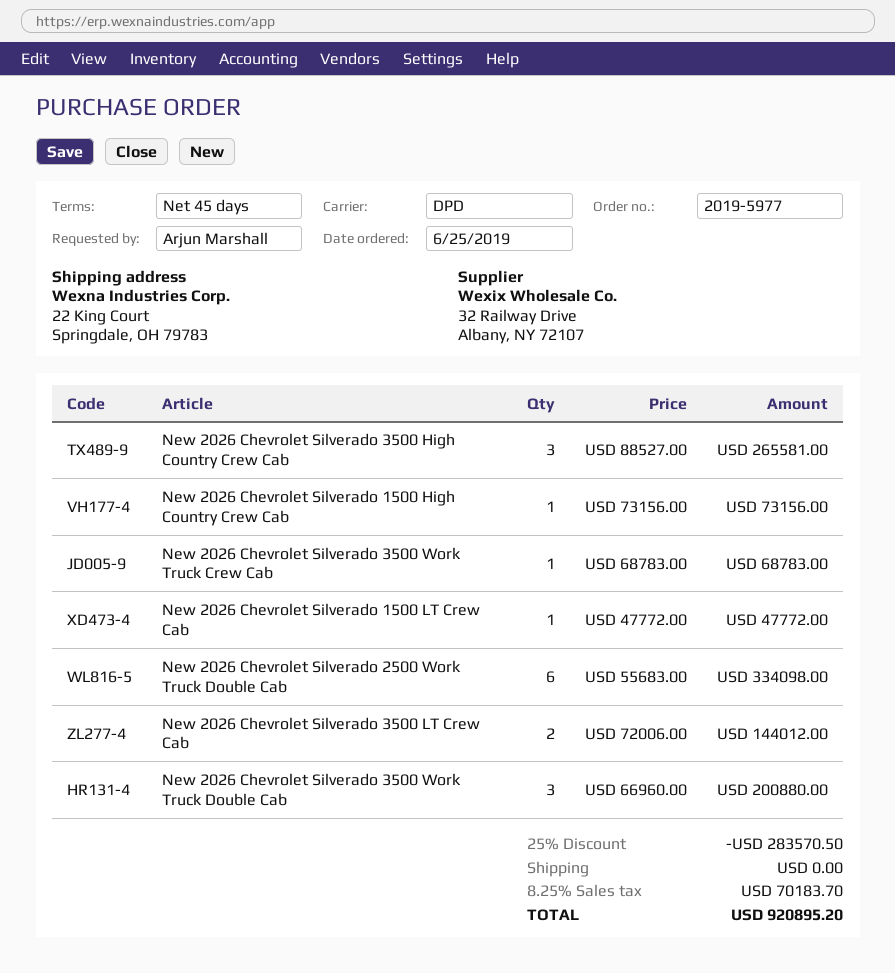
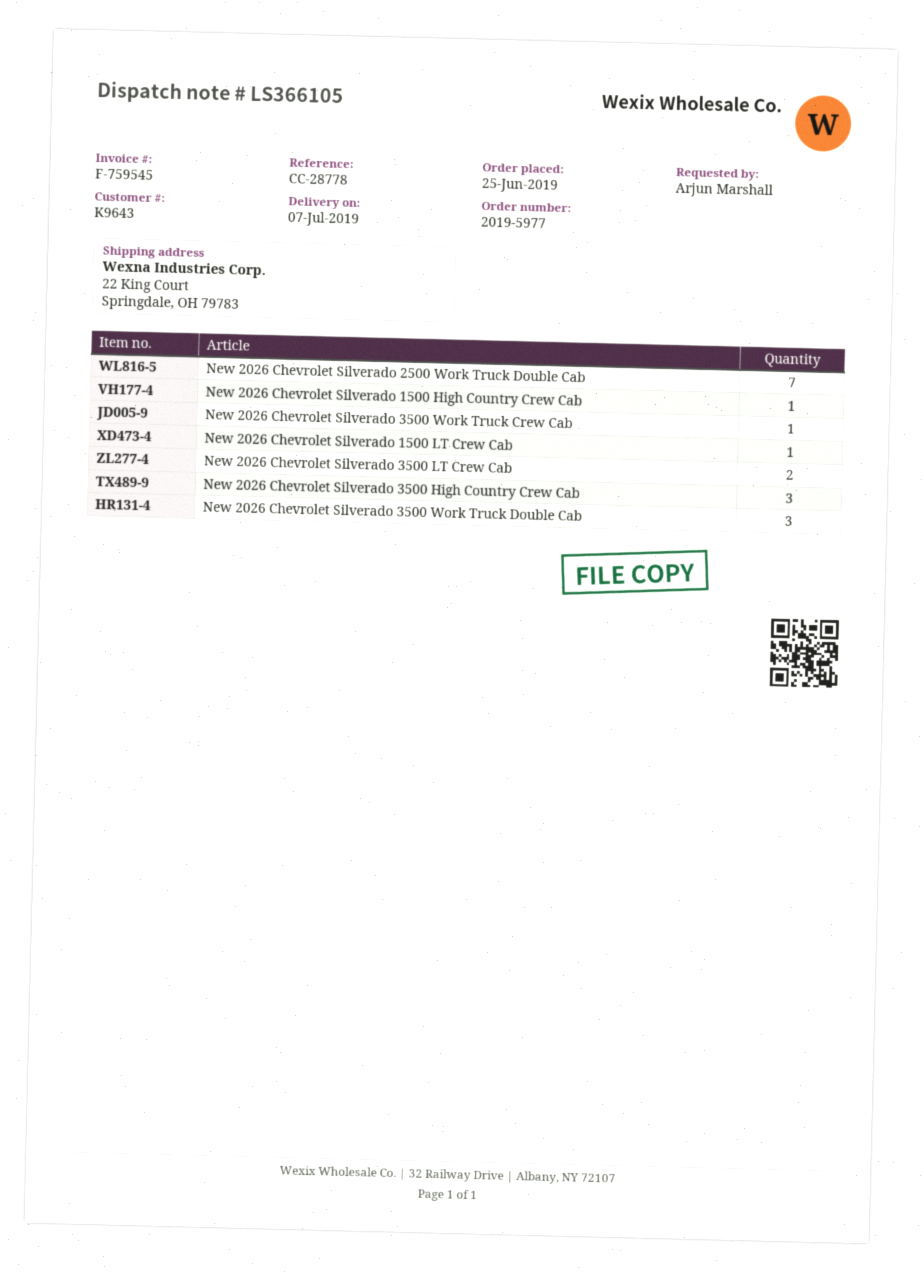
New 2026 Chevrolet Silverado 2500 Work Truck Double Cab: 6 -> 7

